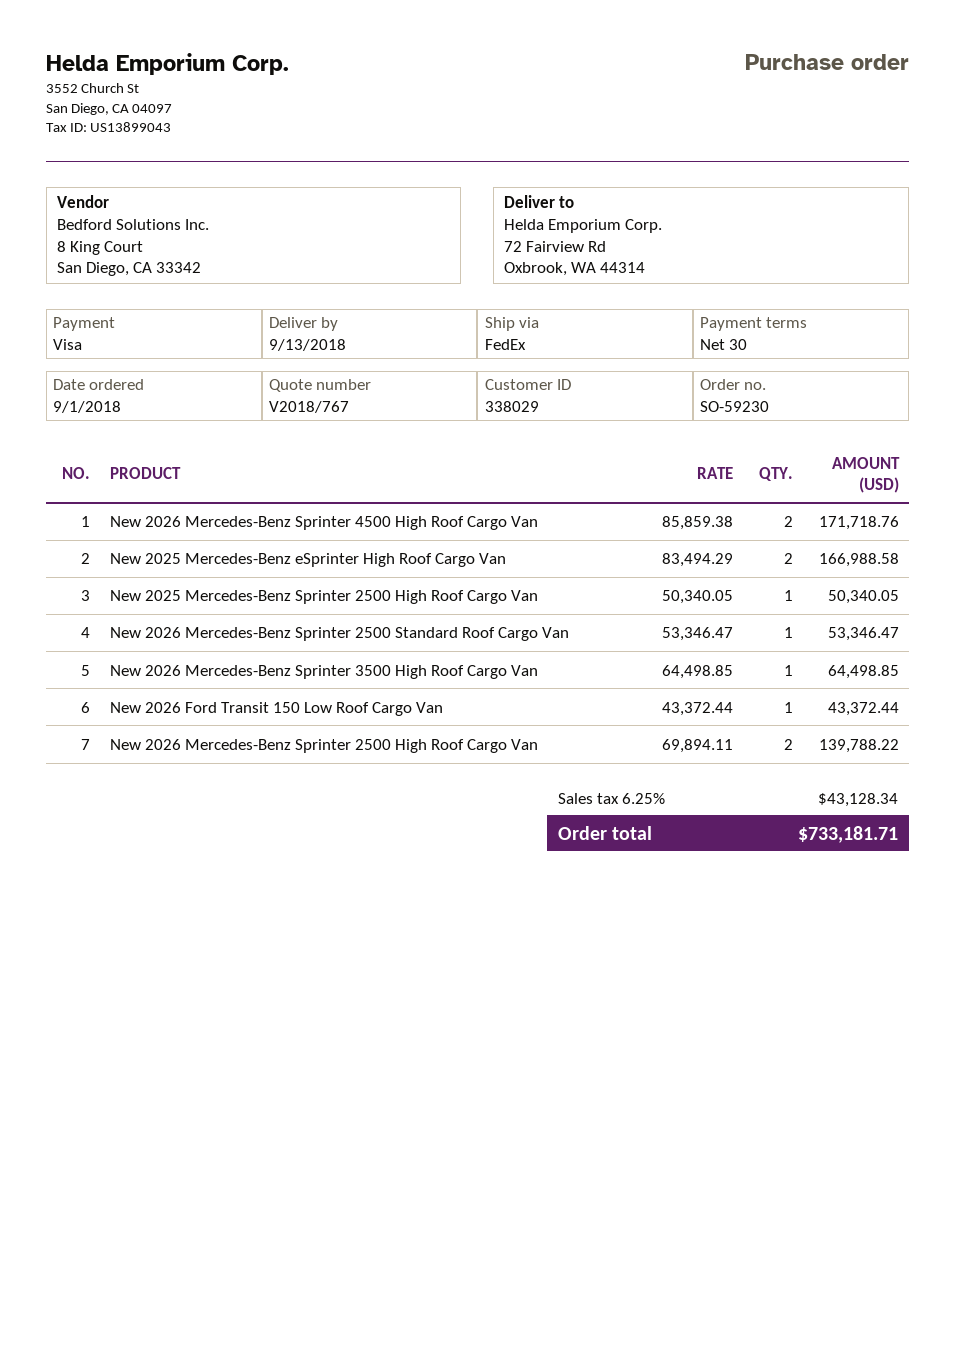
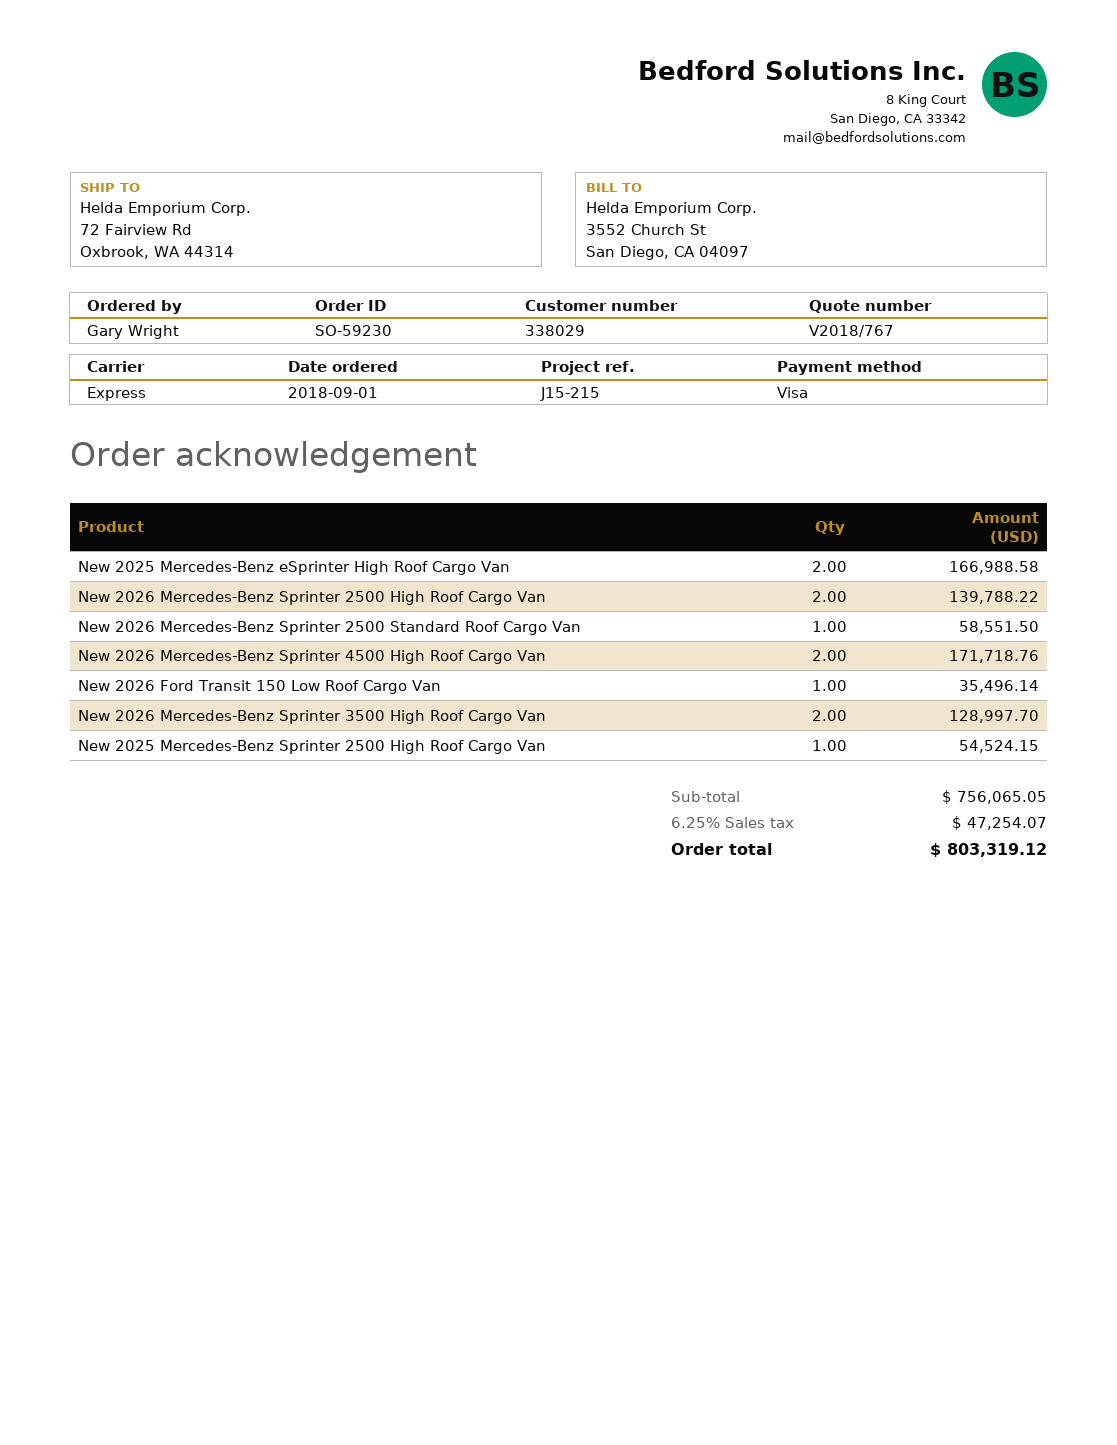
shipping method: FedEx -> express
New 2025 Mercedes-Benz Sprinter 2500 High Roof Cargo Van: 1 for 50340.05 -> 1 for 54524.15
New 2026 Mercedes-Benz Sprinter 2500 Standard Roof Cargo Van: 1 for 53346.47 -> 1 for 58551.50
New 2026 Mercedes-Benz Sprinter 3500 High Roof Cargo Van: 1 for 64498.85 -> 2 for 128997.70
New 2026 Ford Transit 150 Low Roof Cargo Van: 1 for 43372.44 -> 1 for 35496.14
tax: 6.25% = 43128.34 -> 6.25% = 47254.07
total: 733181.71 -> 803319.12

